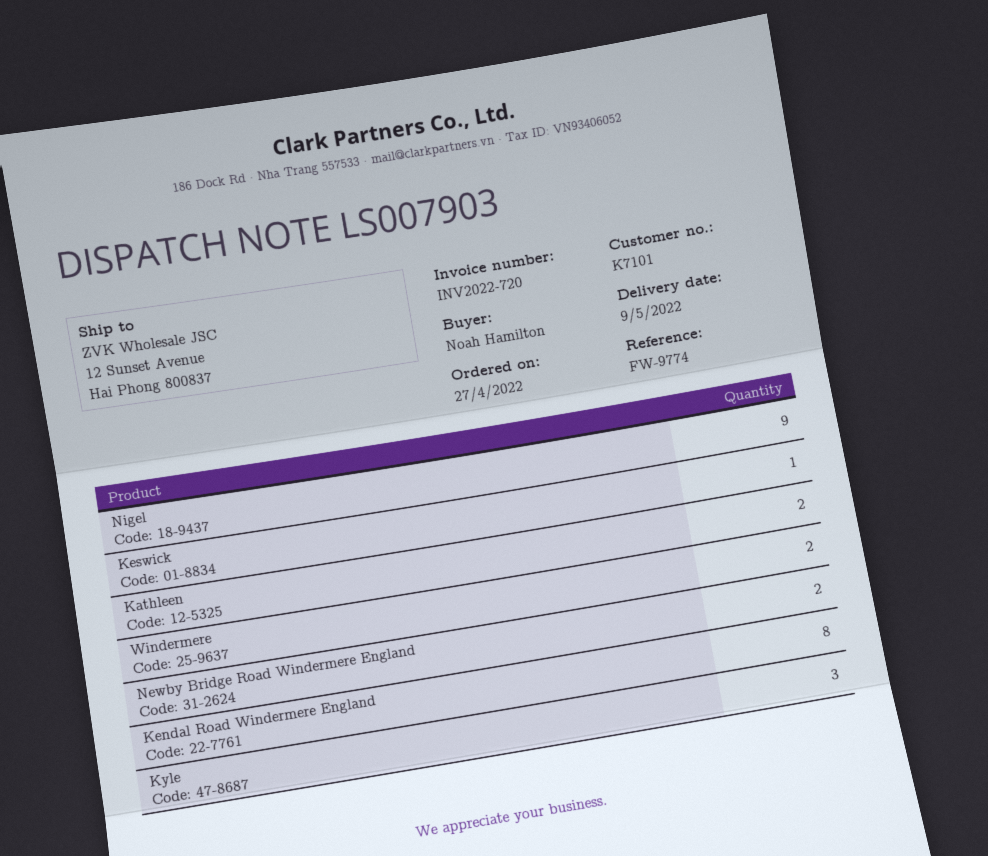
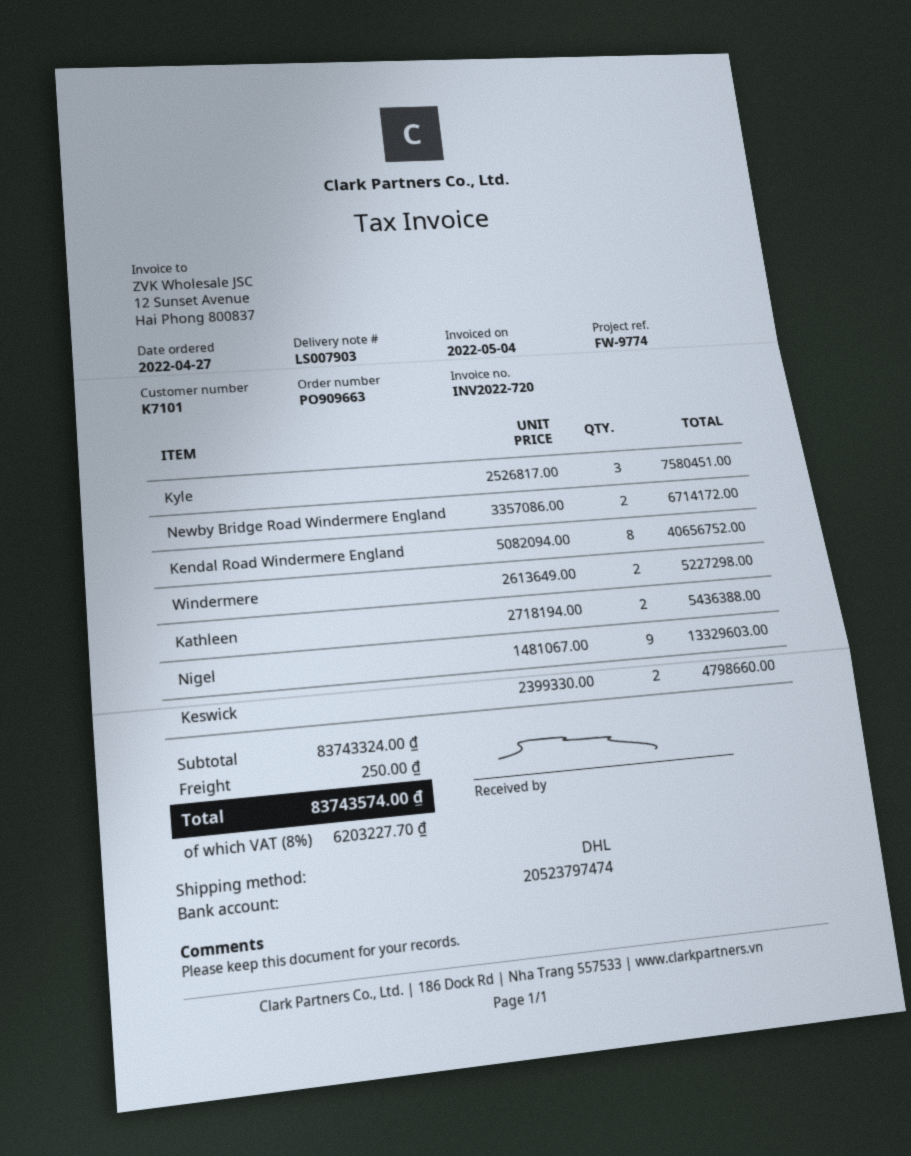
Keswick: 1 -> 2

